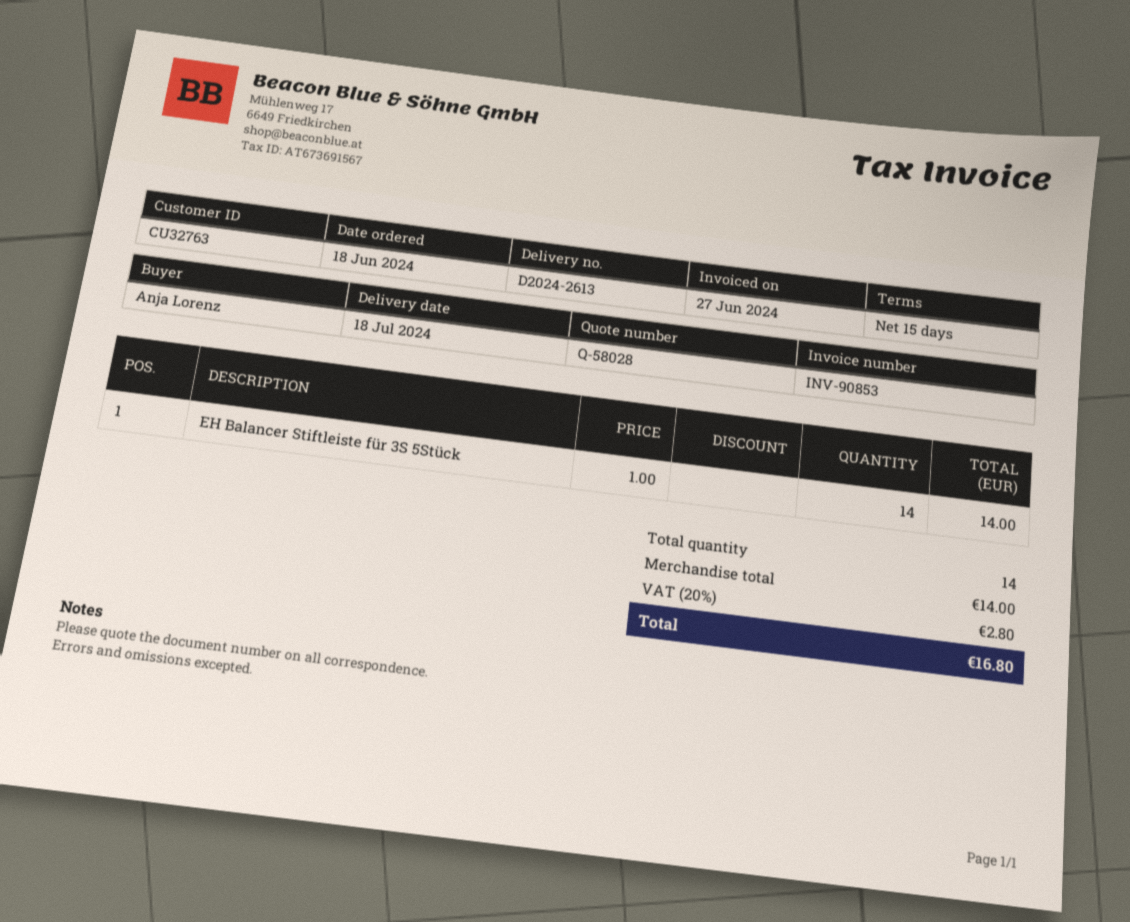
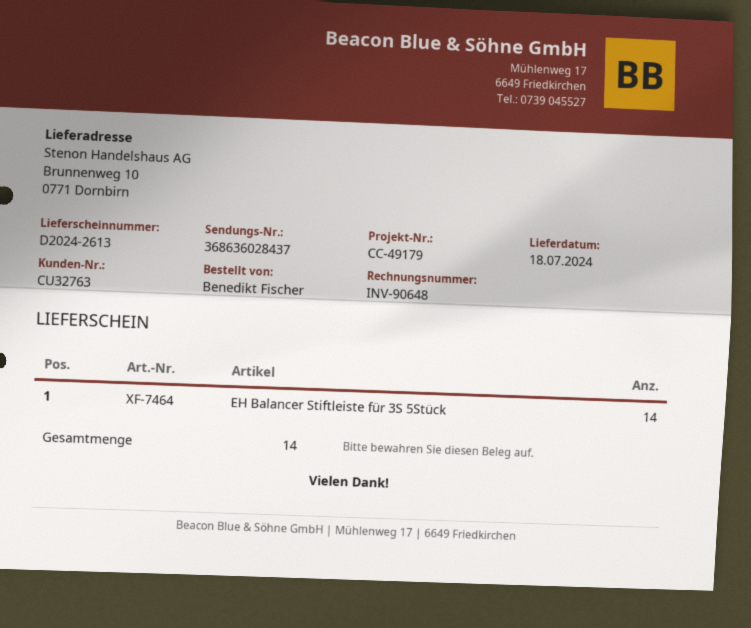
invoice number: INV-90853 -> INV-90648
ordered by: Anja Lorenz -> Benedikt Fischer

